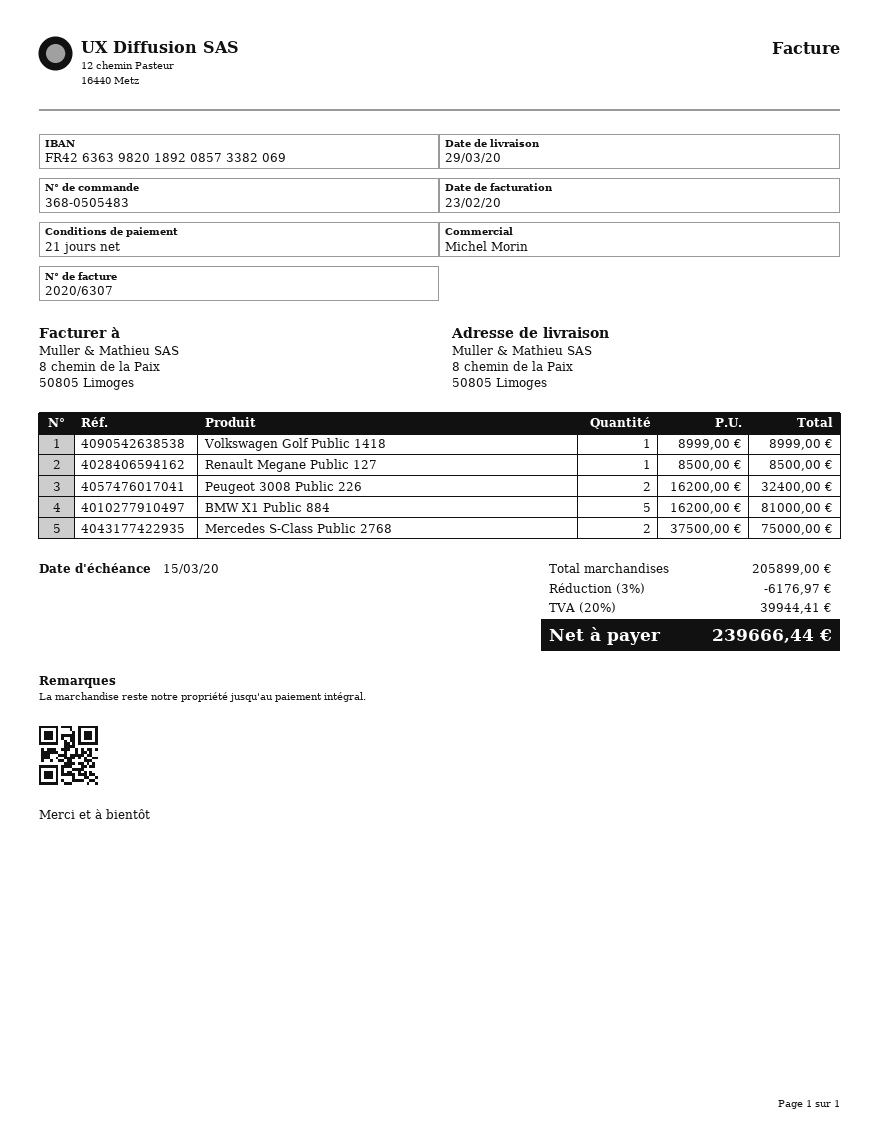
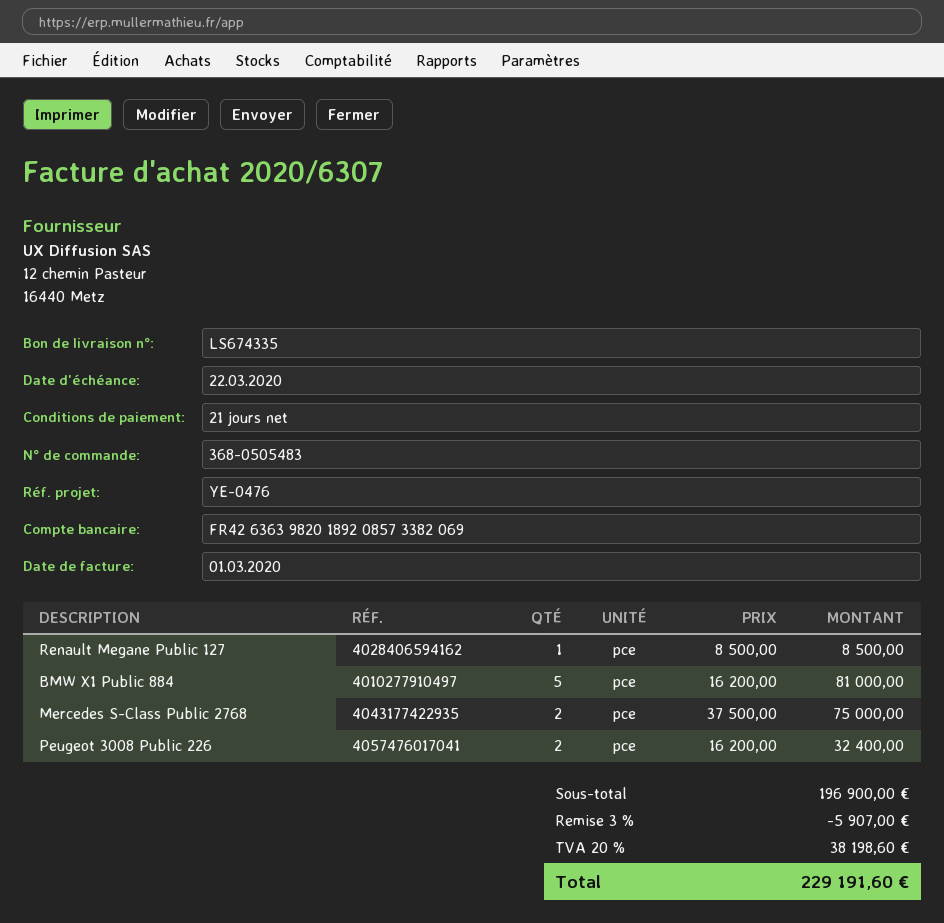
invoice date: 2020-02-23 -> 2020-03-01
due date: 2020-03-15 -> 2020-03-22
Volkswagen Golf Public 1418: 1 x 8999.00 = 8999.00 -> none
subtotal: 205899.00 -> 196900.00
discount: 3% = 6176.97 -> 3% = 5907.00
tax: 20% = 39944.41 -> 20% = 38198.60
total: 239666.44 -> 229191.60

